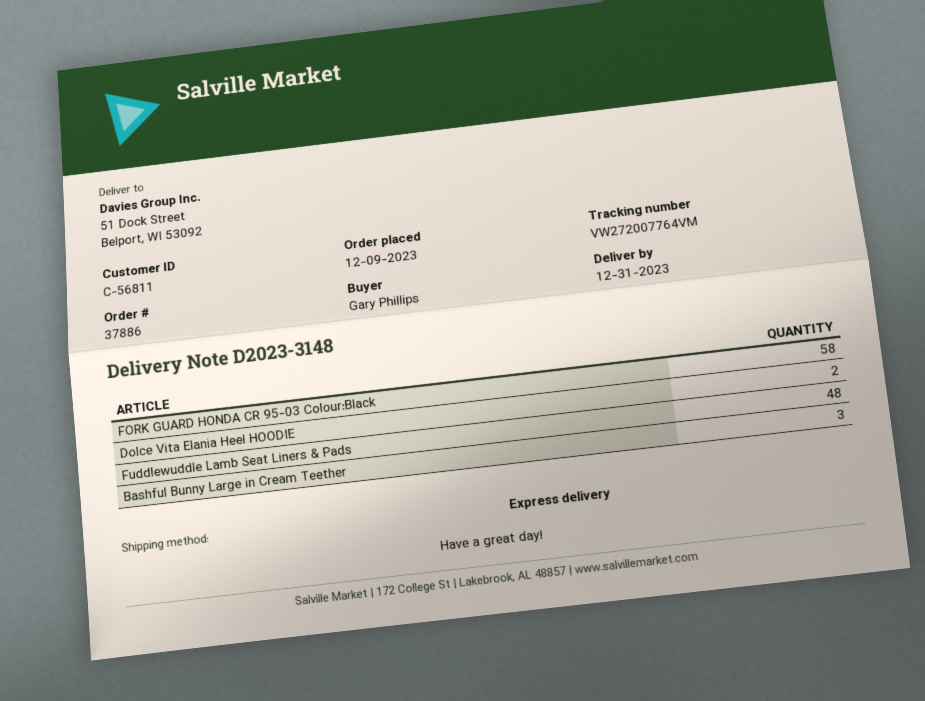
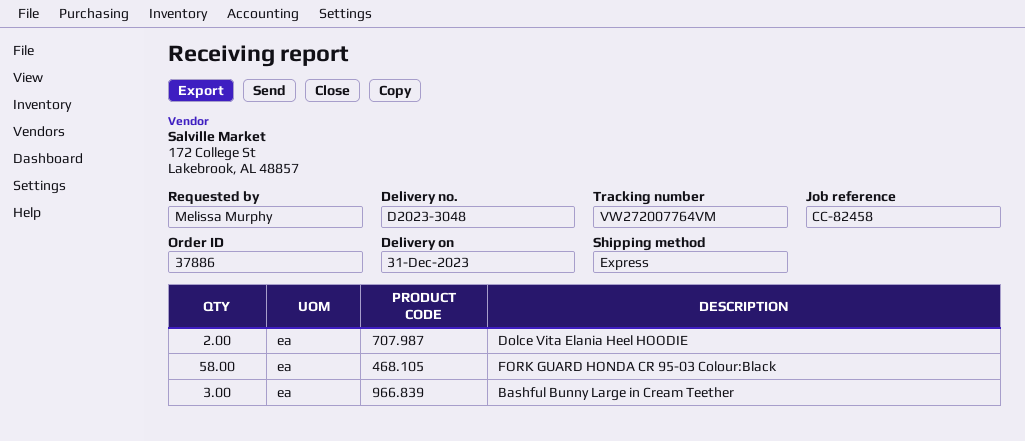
delivery note number: D2023-3148 -> D2023-3048
ordered by: Gary Phillips -> Melissa Murphy
Fuddlewuddle Lamb Seat Liners & Pads: 48 -> none

